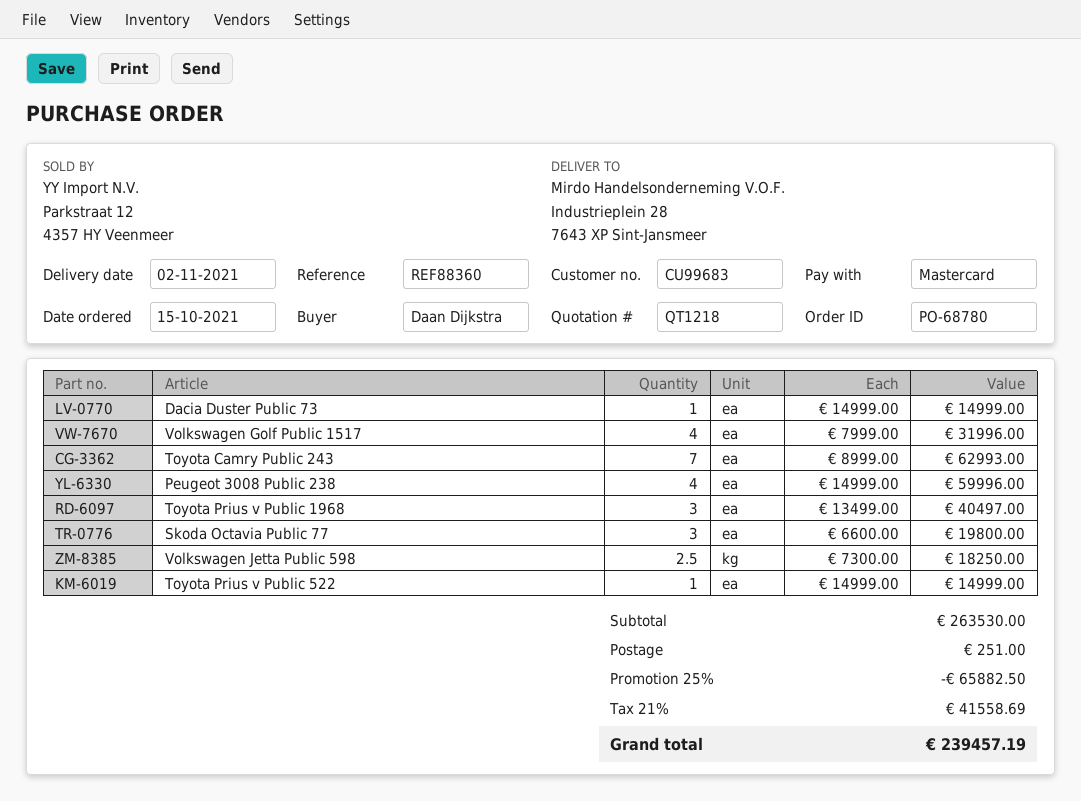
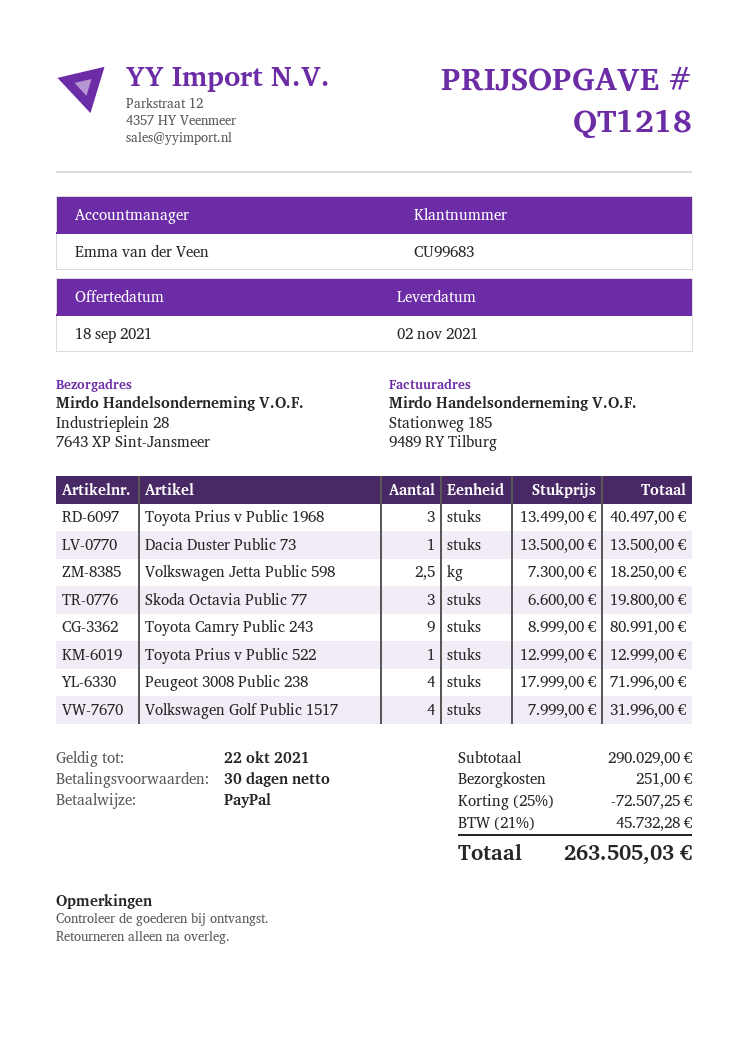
payment method: Mastercard -> PayPal
Dacia Duster Public 73: 1 x 14999.00 = 14999.00 -> 1 x 13500.00 = 13500.00
Toyota Camry Public 243: 7 x 8999.00 = 62993.00 -> 9 x 8999.00 = 80991.00
Peugeot 3008 Public 238: 4 x 14999.00 = 59996.00 -> 4 x 17999.00 = 71996.00
Toyota Prius v Public 522: 1 x 14999.00 = 14999.00 -> 1 x 12999.00 = 12999.00
subtotal: 263530.00 -> 290029.00
discount: 25% = 65882.50 -> 25% = 72507.25
tax: 21% = 41558.69 -> 21% = 45732.28
total: 239457.19 -> 263505.03

